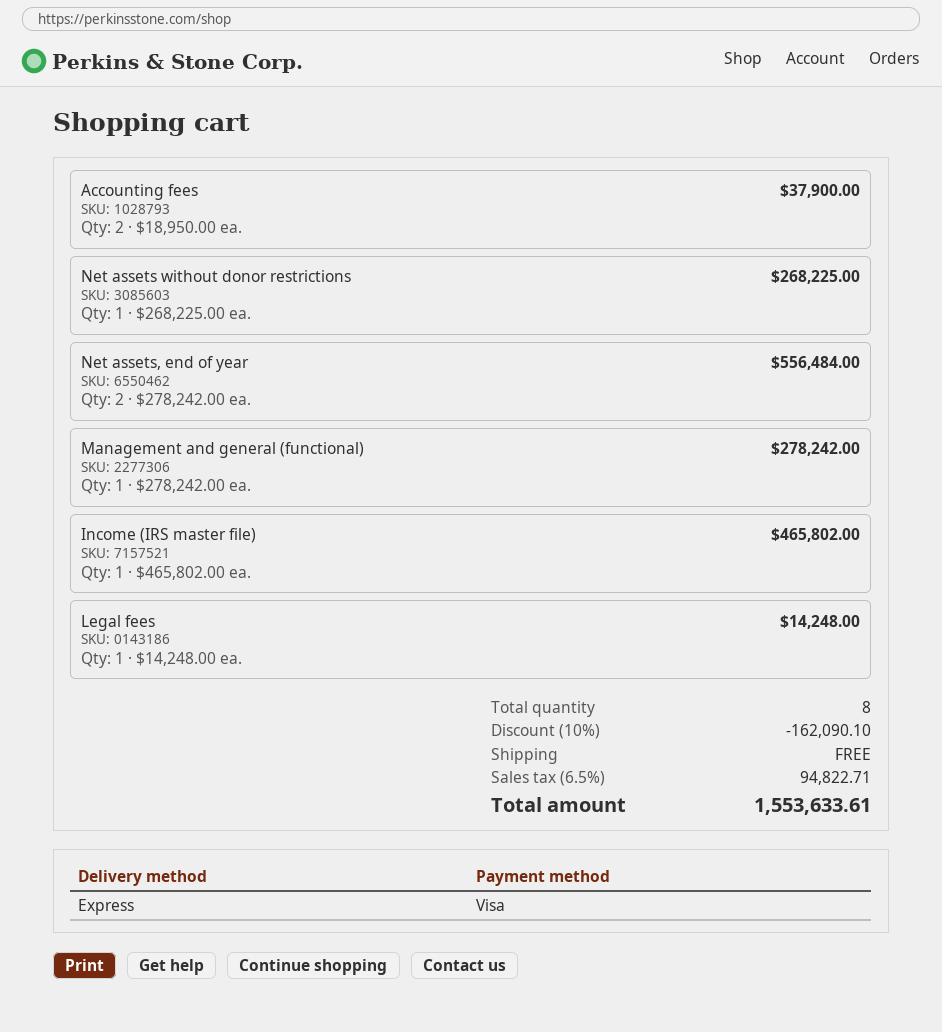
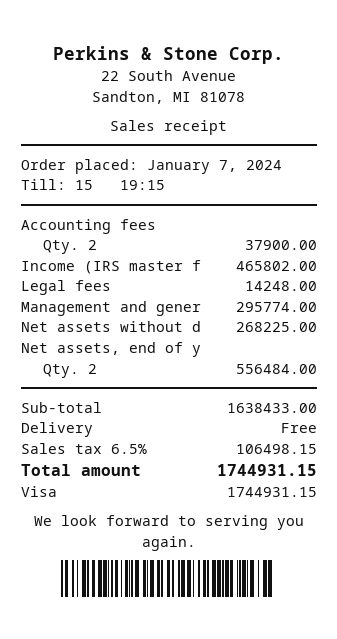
Management and general (functional): 1 for 278242.00 -> 1 for 295774.00
discount: 10% = 162090.10 -> none
tax: 6.5% = 94822.71 -> 6.5% = 106498.15
total: 1553633.61 -> 1744931.15

